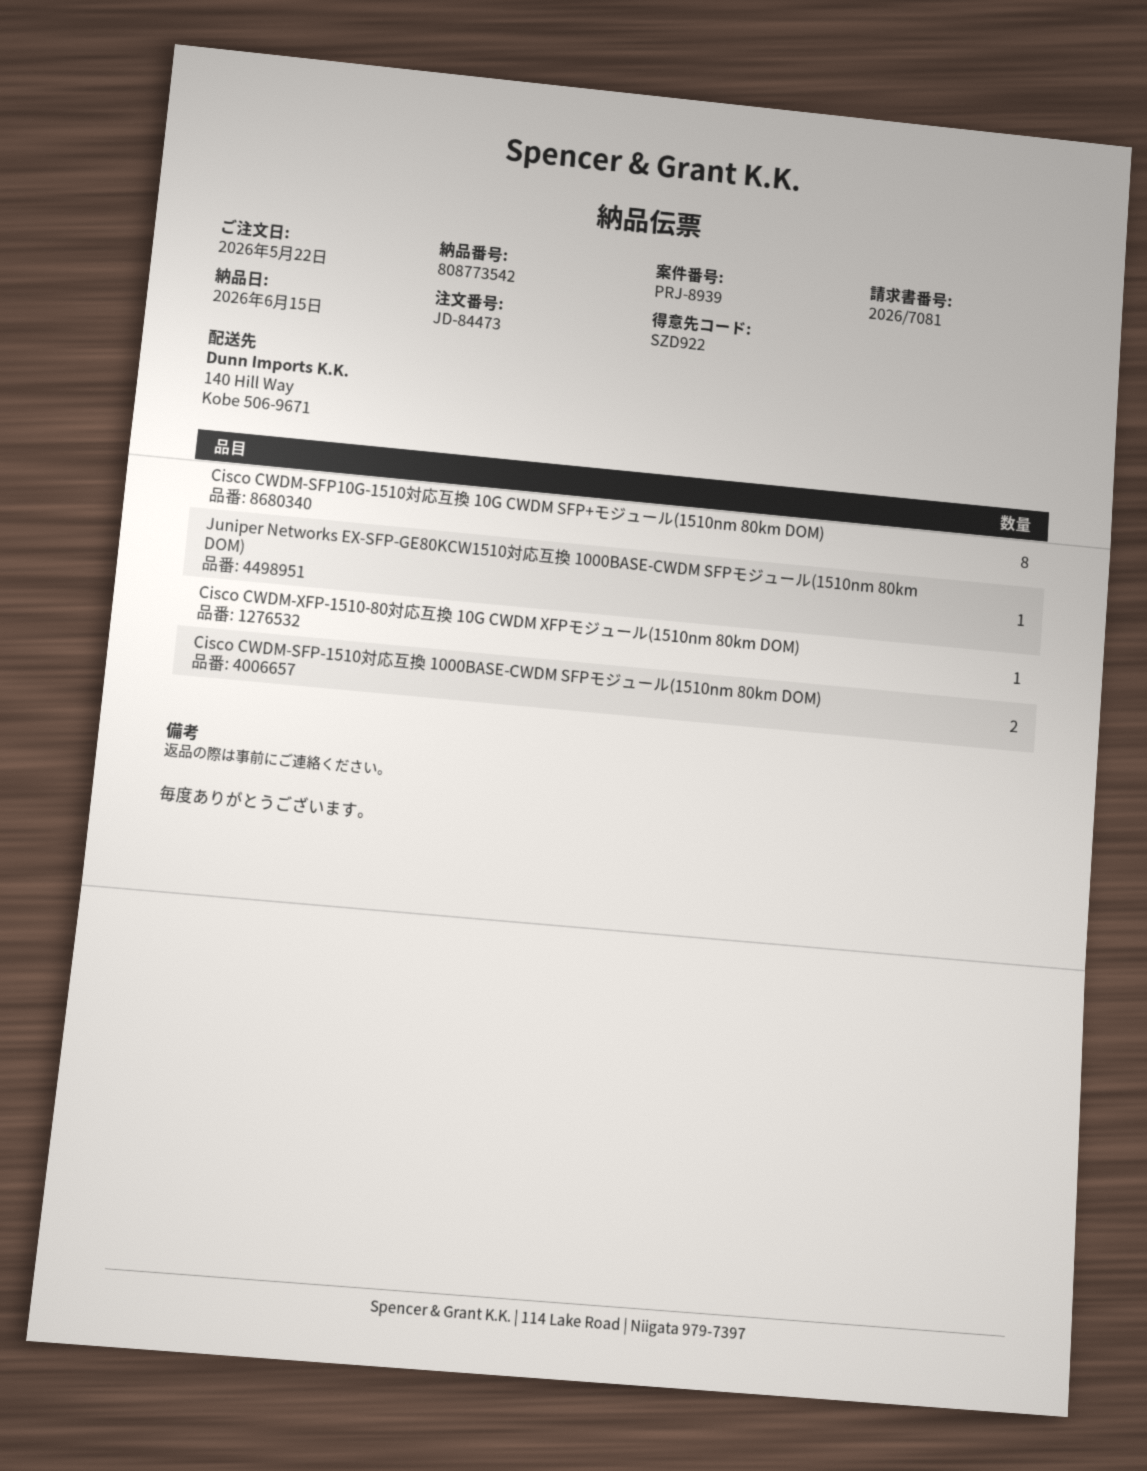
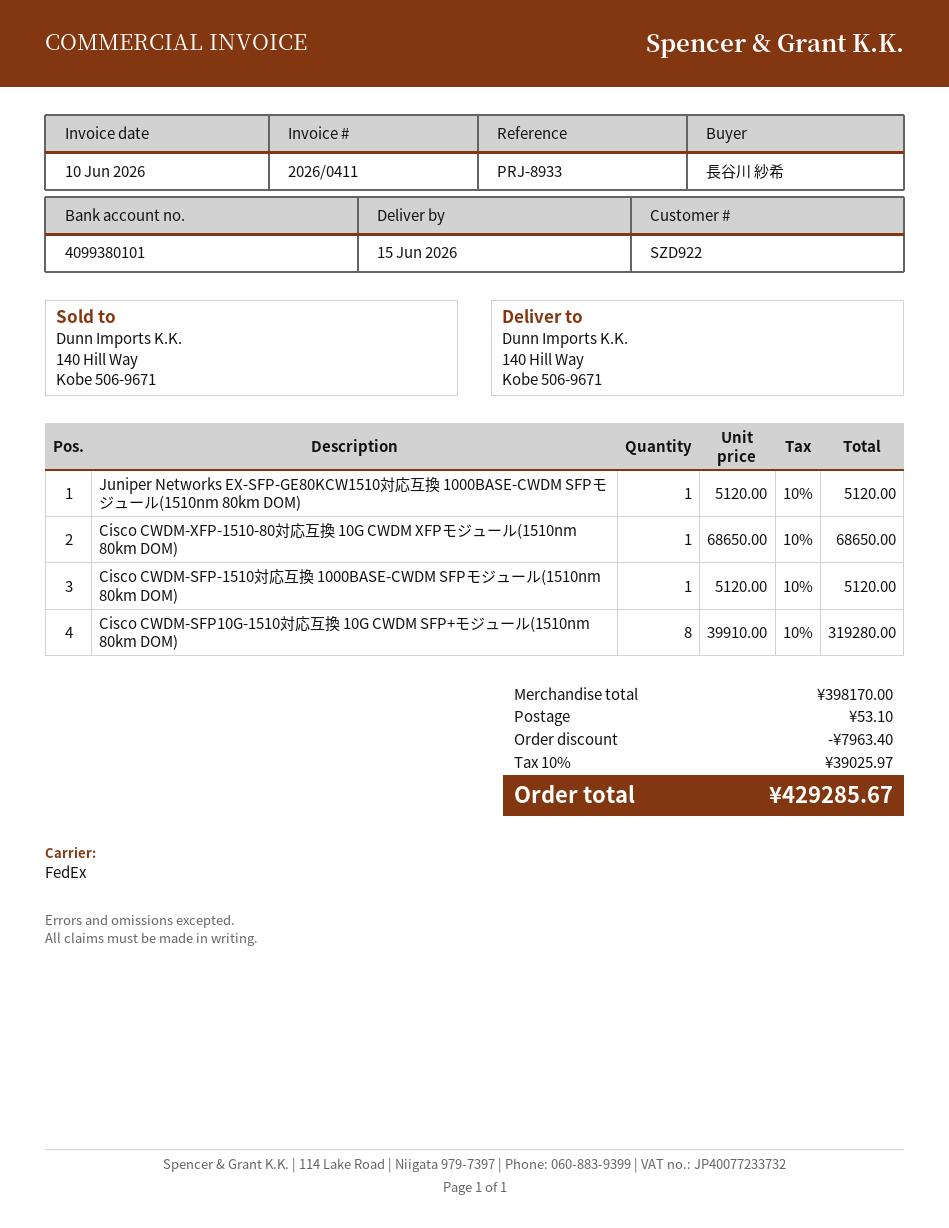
invoice number: 2026/7081 -> 2026/0411
reference: PRJ-8939 -> PRJ-8933
Cisco CWDM-SFP-1510対応互換 1000BASE-CWDM SFPモジュール(1510nm 80km DOM): 2 -> 1

